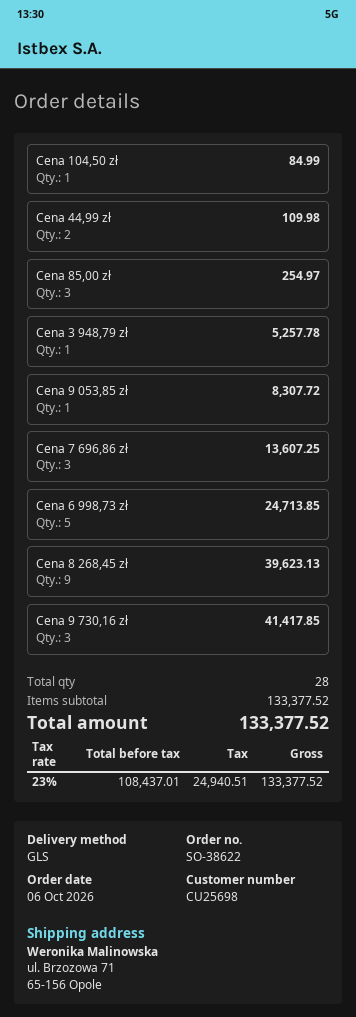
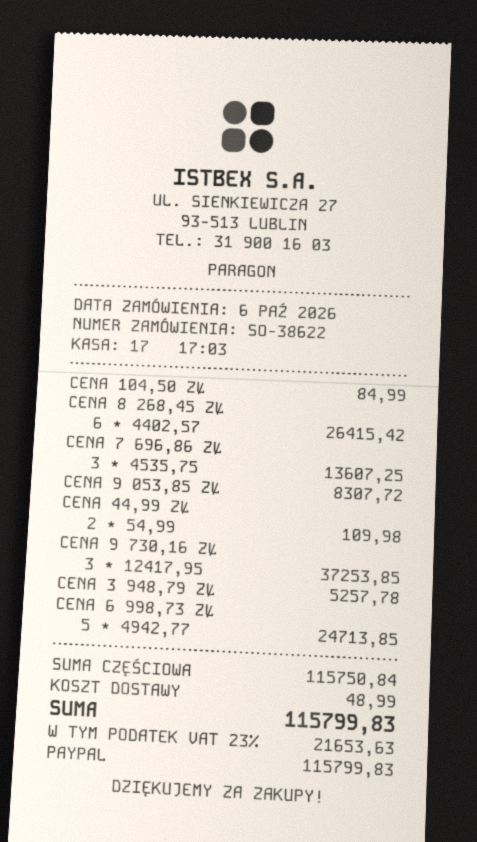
Cena 85,00 zł: 3 for 254.97 -> none
Cena 8 268,45 zł: 9 for 39623.13 -> 6 for 26415.42
Cena 9 730,16 zł: 3 for 41417.85 -> 3 for 37253.85
subtotal: 133377.52 -> 115750.84
shipping: none -> 48.99
tax: 23% = 24940.51 -> 23% = 21653.63
total: 133377.52 -> 115799.83

